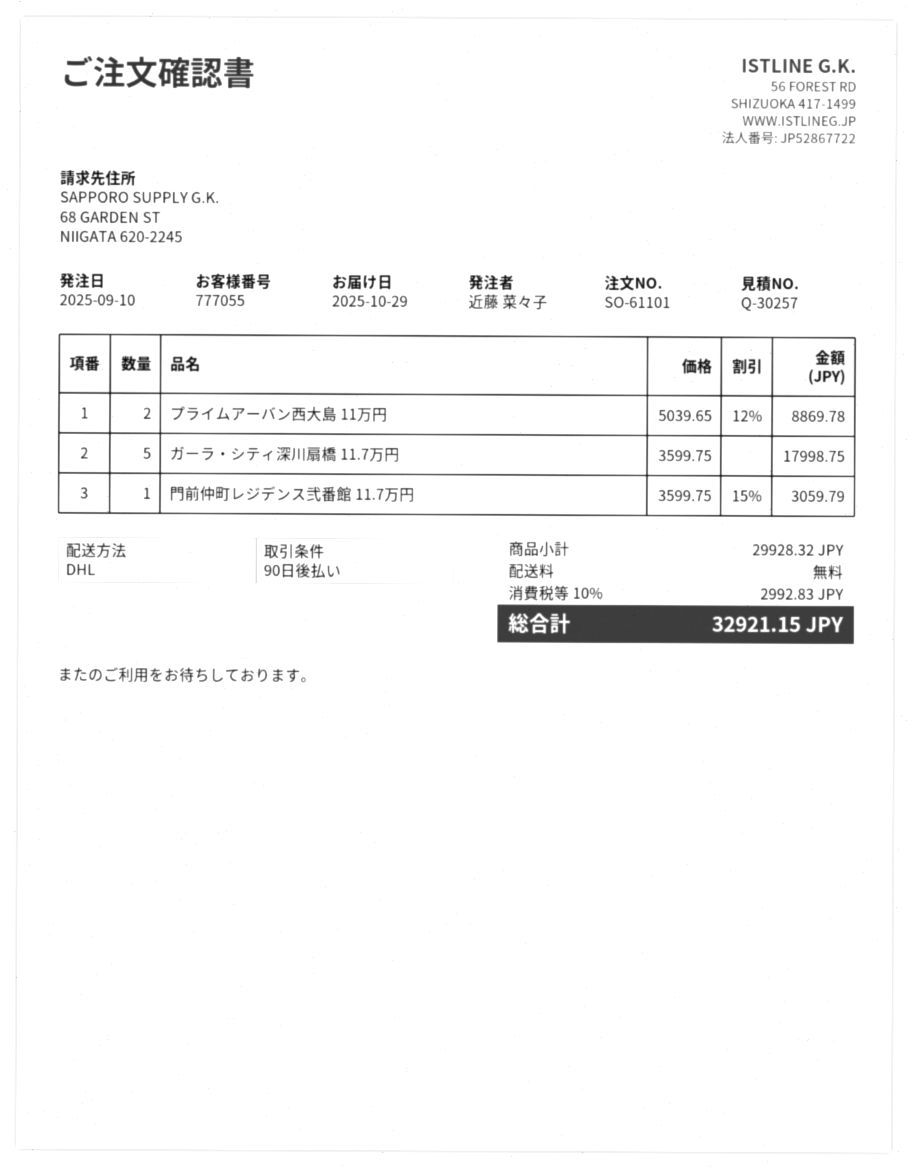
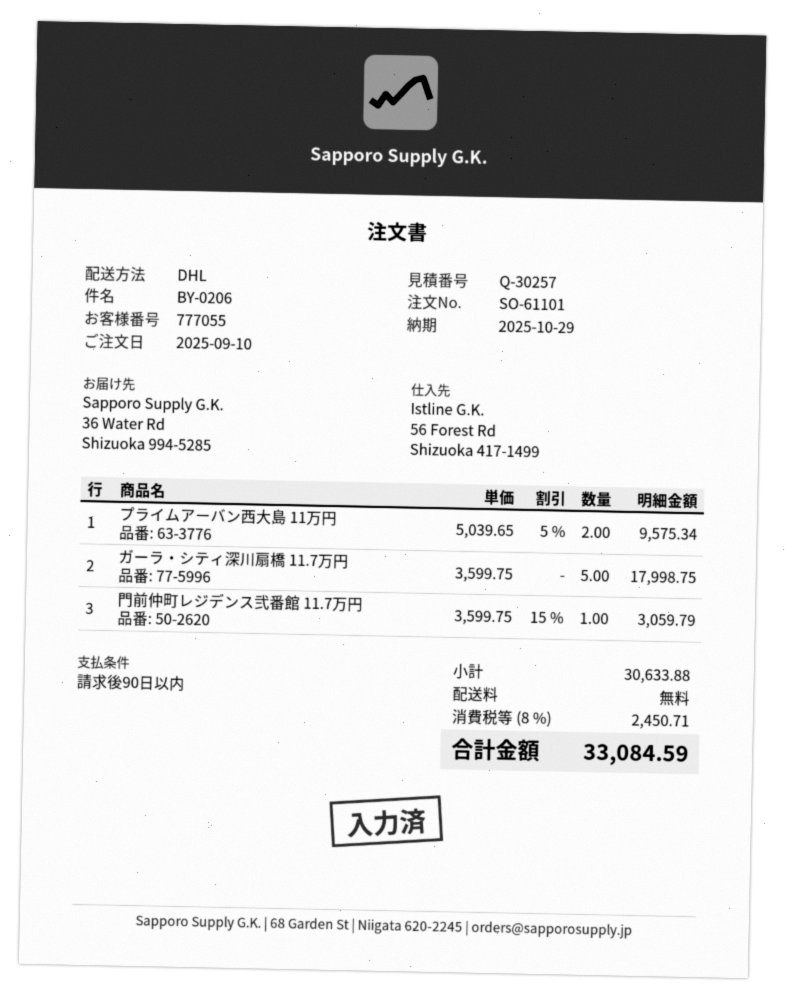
プライムアーバン西大島 11万円: 2 x 5039.65 - 12% = 8869.78 -> 2 x 5039.65 - 5% = 9575.34
subtotal: 29928.32 -> 30633.88
tax: 10% = 2992.83 -> 8% = 2450.71
total: 32921.15 -> 33084.59

